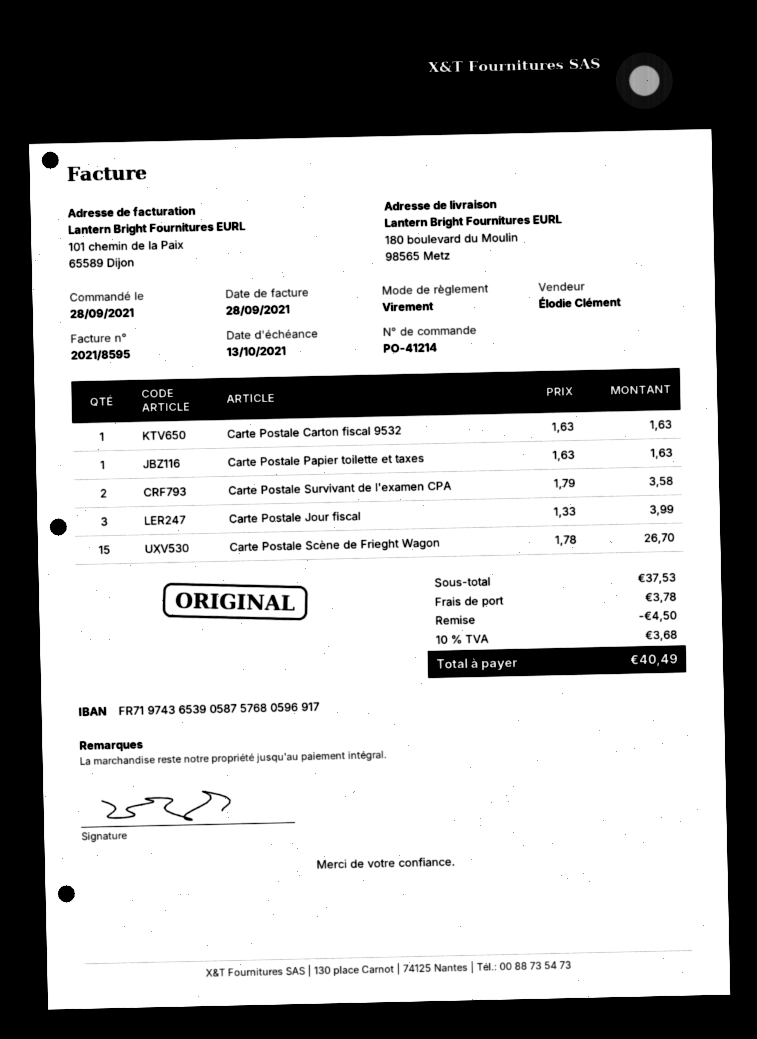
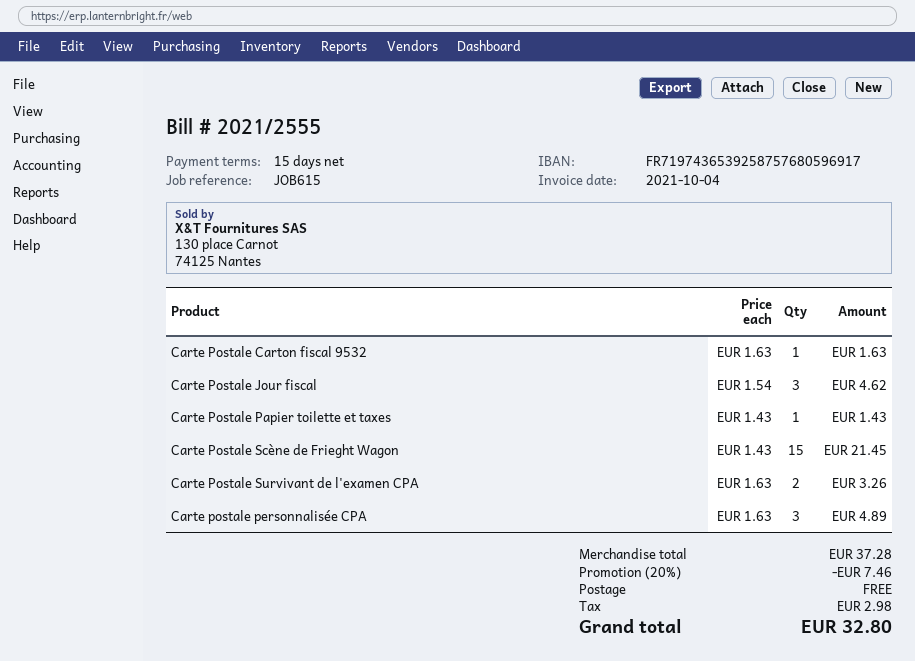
invoice number: 2021/8595 -> 2021/2555
invoice date: 2021-09-28 -> 2021-10-04
bank account: FR7197436539058757680596917 -> FR7197436539258757680596917
Carte Postale Papier toilette et taxes: 1 x 1.63 = 1.63 -> 1 x 1.43 = 1.43
Carte Postale Survivant de l'examen CPA: 2 x 1.79 = 3.58 -> 2 x 1.63 = 3.26
Carte Postale Jour fiscal: 3 x 1.33 = 3.99 -> 3 x 1.54 = 4.62
Carte Postale Scène de Frieght Wagon: 15 x 1.78 = 26.70 -> 15 x 1.43 = 21.45
Carte postale personnalisée CPA: none -> 3 x 1.63 = 4.89
subtotal: 37.53 -> 37.28
discount: 4.50 -> 7.46
shipping: 3.78 -> 0.00
tax: 3.68 -> 2.98
total: 40.49 -> 32.80

